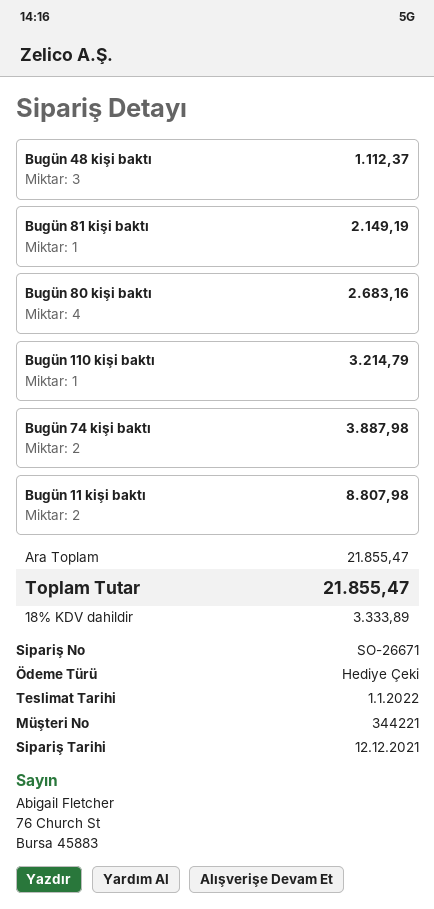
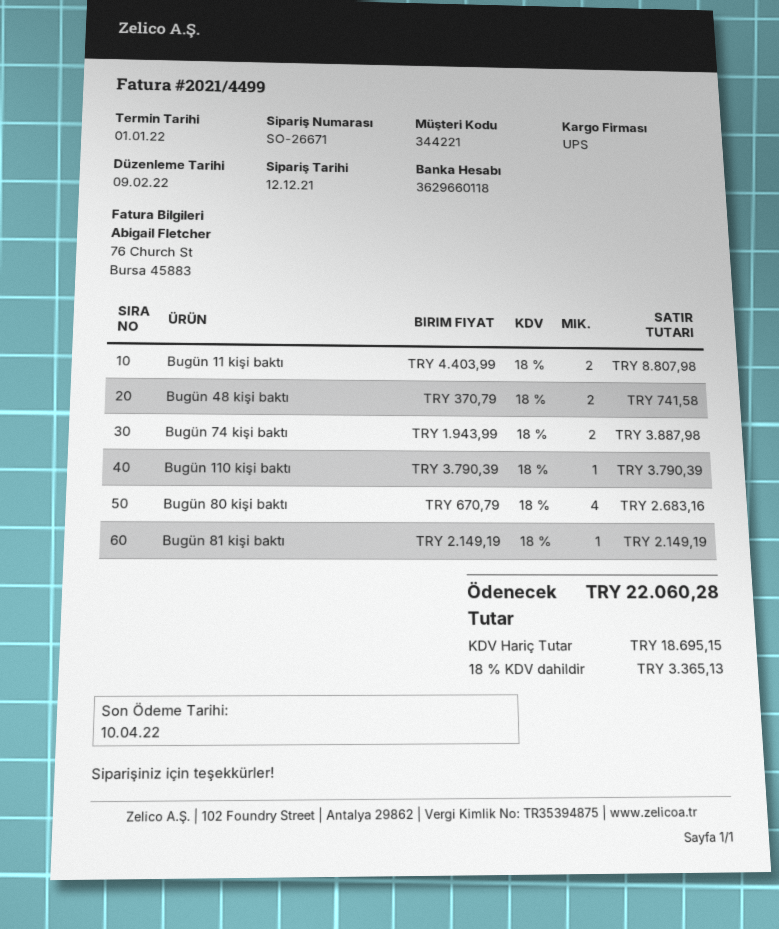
Bugün 48 kişi baktı: 3 for 1112.37 -> 2 for 741.58
Bugün 110 kişi baktı: 1 for 3214.79 -> 1 for 3790.39
tax: 18% = 3333.89 -> 18% = 3365.13
total: 21855.47 -> 22060.28

